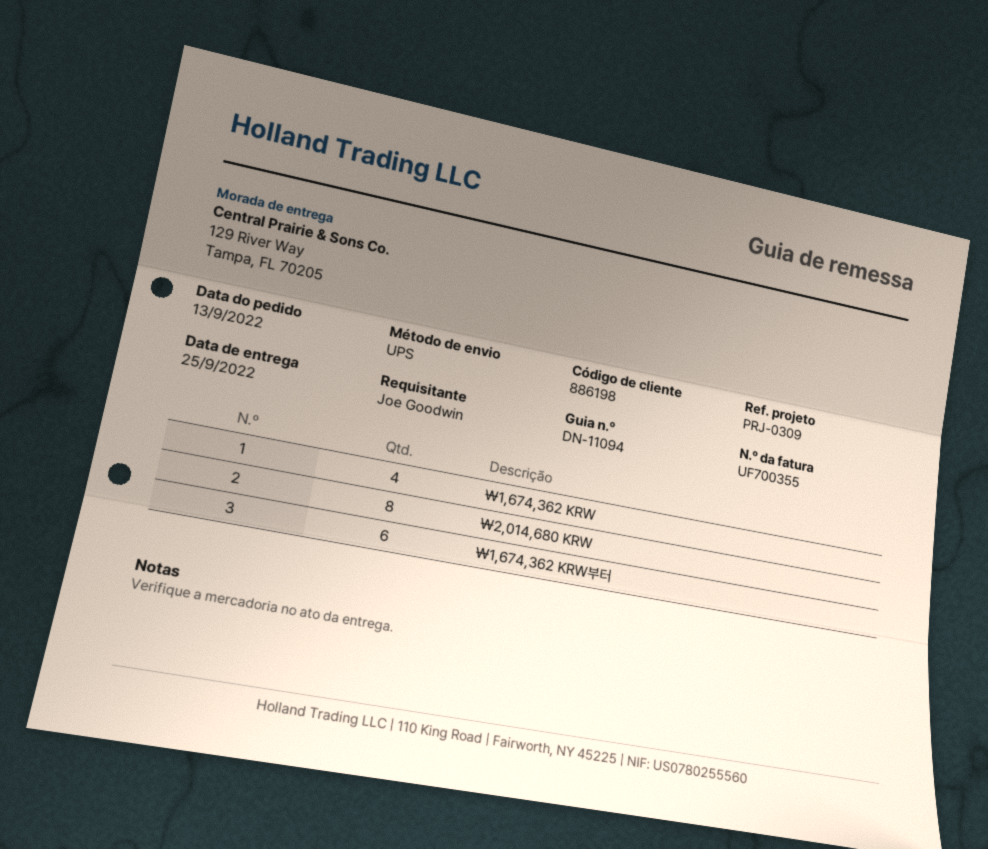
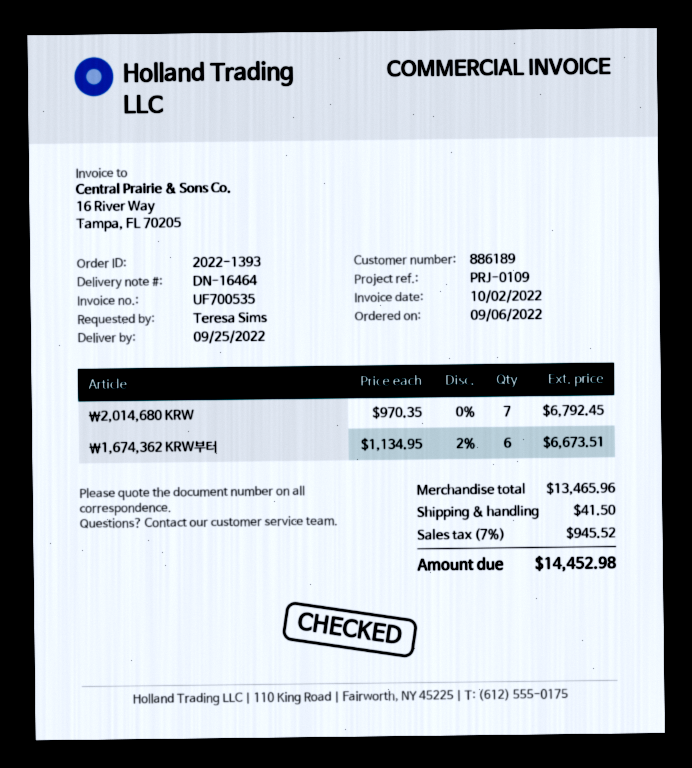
order date: 2022-09-13 -> 2022-09-06
delivery note number: DN-11094 -> DN-16464
invoice number: UF700355 -> UF700535
customer number: 886198 -> 886189
reference: PRJ-0309 -> PRJ-0109
ordered by: Joe Goodwin -> Teresa Sims
₩1,674,362 KRW: 4 -> none
₩2,014,680 KRW: 8 -> 7

